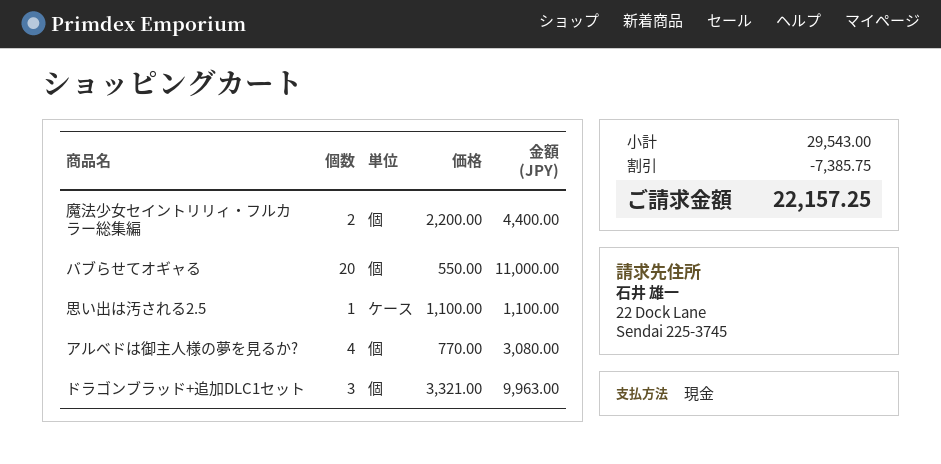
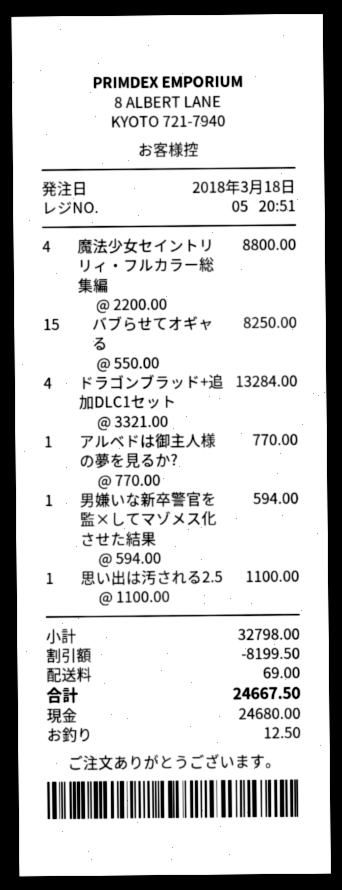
魔法少女セイントリリィ・フルカラー総集編: 2 x 2200.00 = 4400.00 -> 4 x 2200.00 = 8800.00
バブらせてオギャる: 20 x 550.00 = 11000.00 -> 15 x 550.00 = 8250.00
アルベドは御主人様の夢を見るか?: 4 x 770.00 = 3080.00 -> 1 x 770.00 = 770.00
ドラゴンブラッド+追加DLC1セット: 3 x 3321.00 = 9963.00 -> 4 x 3321.00 = 13284.00
男嫌いな新卒警官を監×してマゾメス化させた結果: none -> 1 x 594.00 = 594.00
subtotal: 29543.00 -> 32798.00
discount: 7385.75 -> 8199.50
shipping: none -> 69.00
total: 22157.25 -> 24667.50

